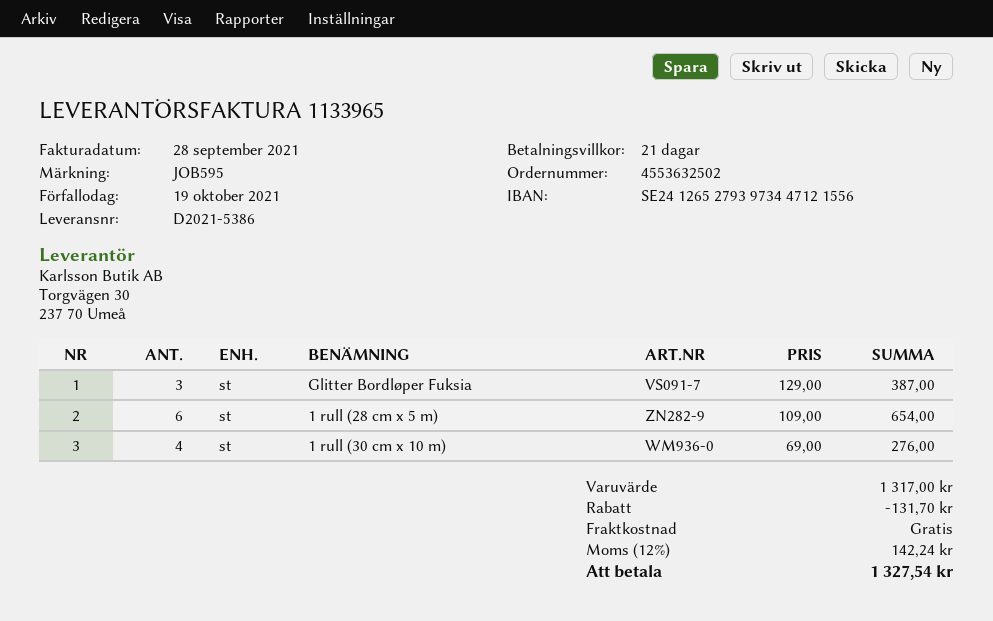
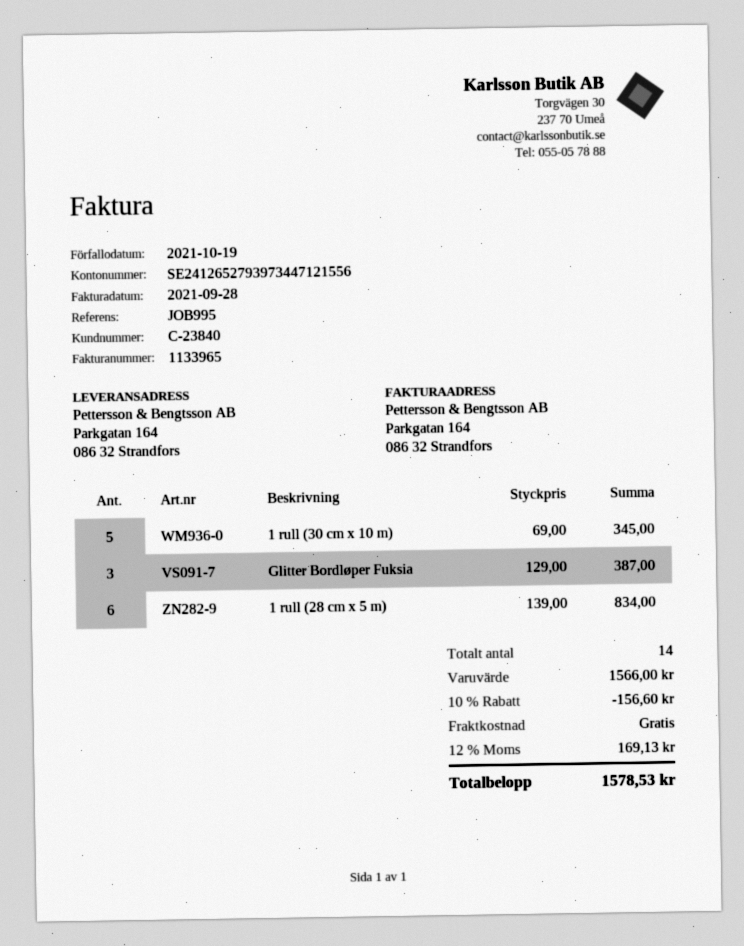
reference: JOB595 -> JOB995
1 rull (28 cm x 5 m): 6 x 109.00 = 654.00 -> 6 x 139.00 = 834.00
1 rull (30 cm x 10 m): 4 x 69.00 = 276.00 -> 5 x 69.00 = 345.00
subtotal: 1317.00 -> 1566.00
discount: 131.70 -> 156.60
tax: 12% = 142.24 -> 12% = 169.13
total: 1327.54 -> 1578.53

